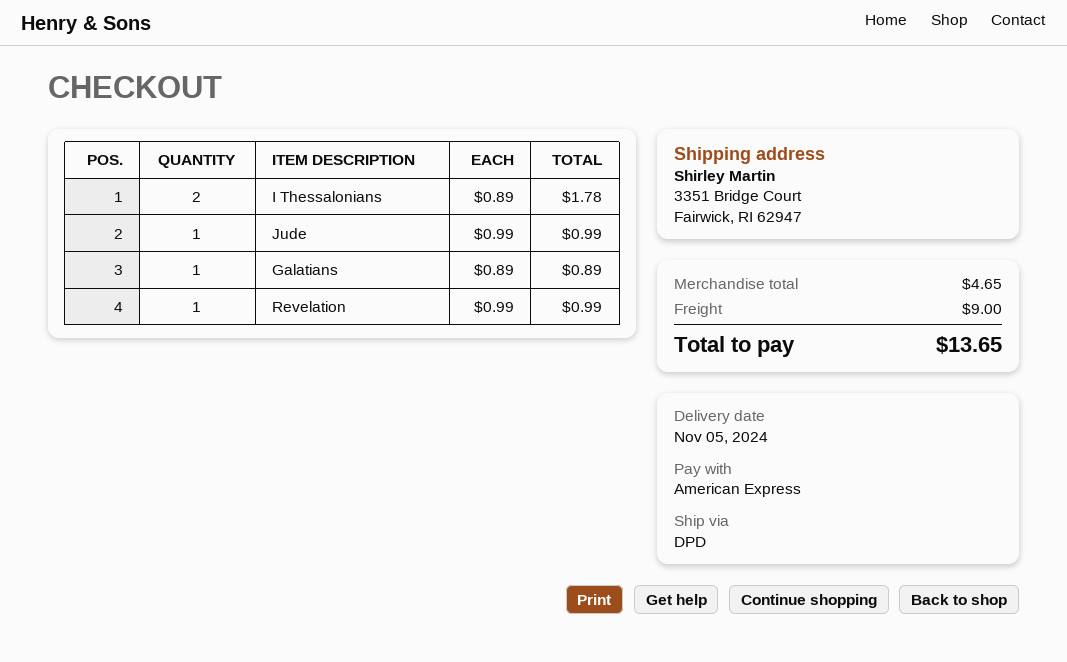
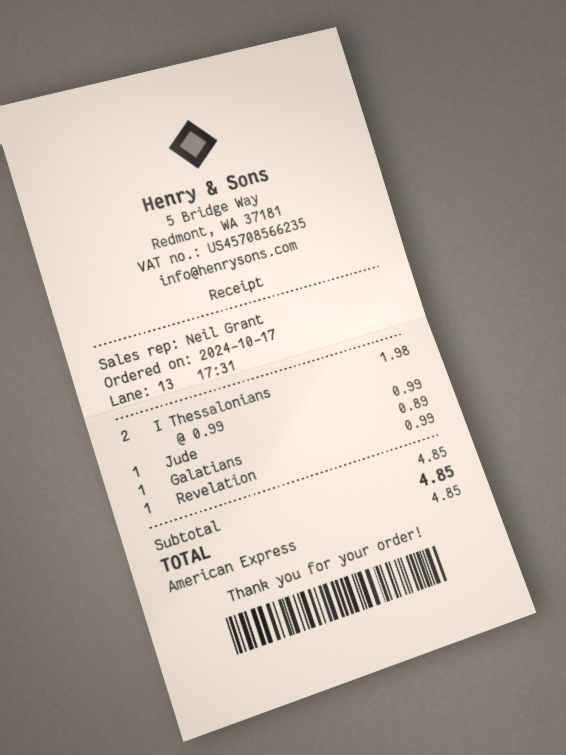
I Thessalonians: 2 x 0.89 = 1.78 -> 2 x 0.99 = 1.98
subtotal: 4.65 -> 4.85
shipping: 9.00 -> none
total: 13.65 -> 4.85

